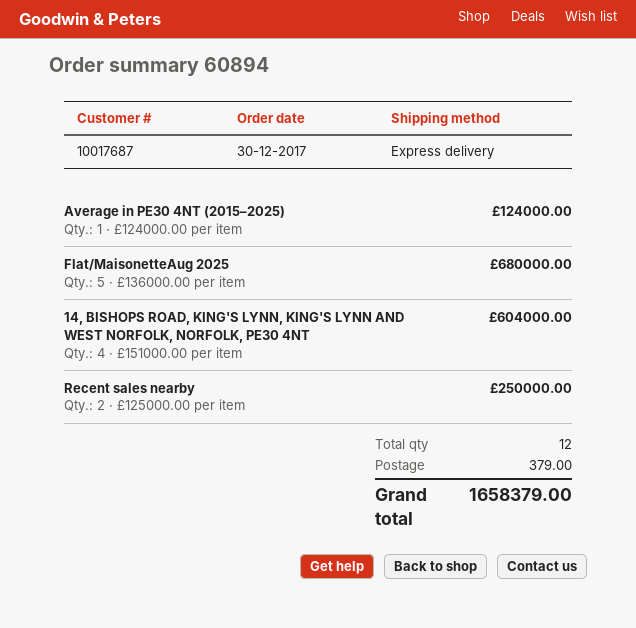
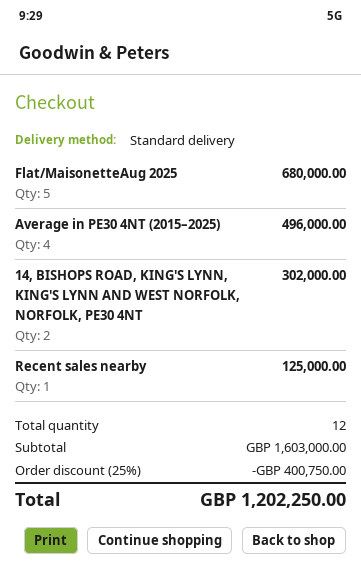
shipping method: express -> standard
Average in PE30 4NT (2015–2025): 1 for 124000.00 -> 4 for 496000.00
14, BISHOPS ROAD, KING'S LYNN, KING'S LYNN AND WEST NORFOLK, NORFOLK, PE30 4NT: 4 for 604000.00 -> 2 for 302000.00
Recent sales nearby: 2 for 250000.00 -> 1 for 125000.00
discount: none -> 25% = 400750.00
shipping: 379.00 -> none
total: 1658379.00 -> 1202250.00

